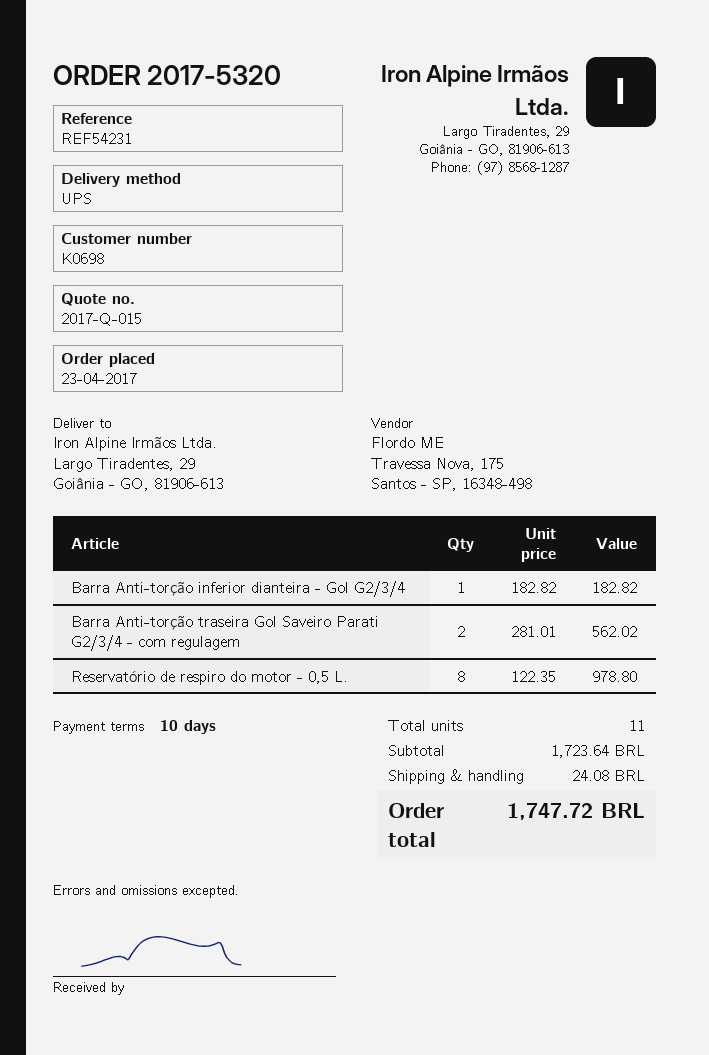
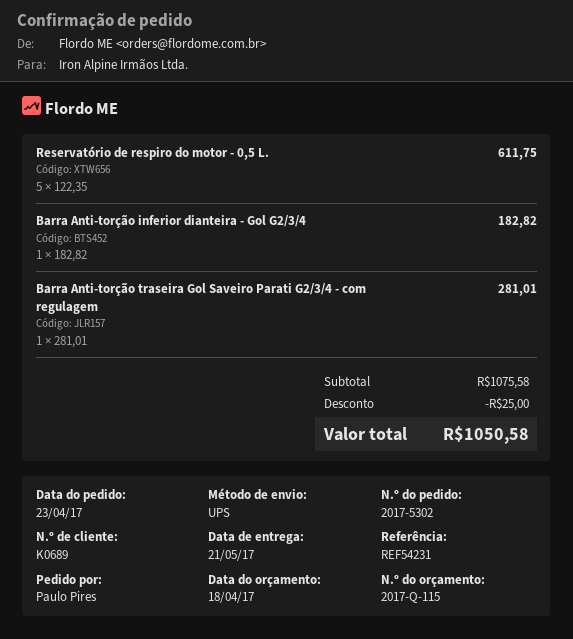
quote number: 2017-Q-015 -> 2017-Q-115
order number: 2017-5320 -> 2017-5302
customer number: K0698 -> K0689
Barra Anti-torção traseira Gol Saveiro Parati G2/3/4 - com regulagem: 2 x 281.01 = 562.02 -> 1 x 281.01 = 281.01
Reservatório de respiro do motor - 0,5 L.: 8 x 122.35 = 978.80 -> 5 x 122.35 = 611.75
subtotal: 1723.64 -> 1075.58
discount: none -> 25.00
shipping: 24.08 -> none
total: 1747.72 -> 1050.58

